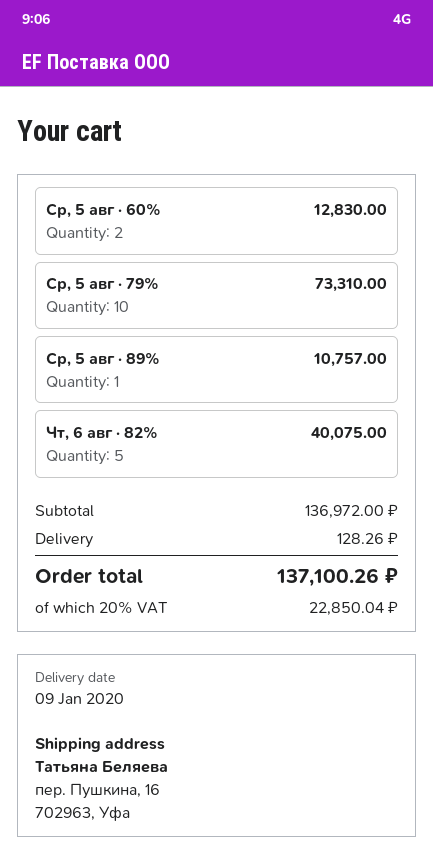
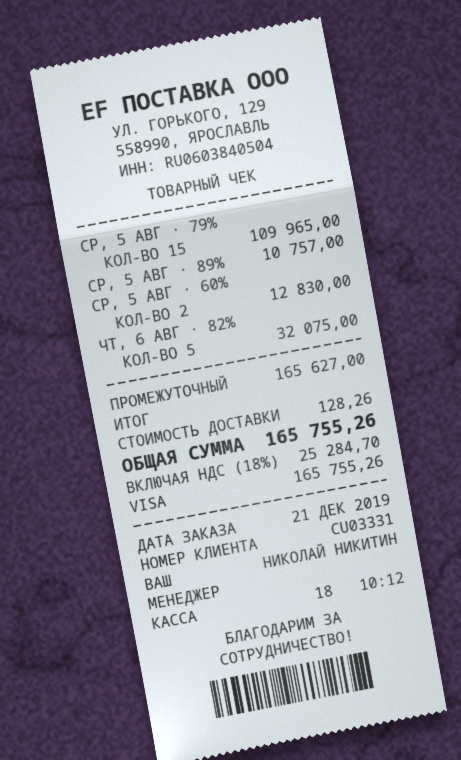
Ср, 5 авг · 79%: 10 for 73310.00 -> 15 for 109965.00
Чт, 6 авг · 82%: 5 for 40075.00 -> 5 for 32075.00
subtotal: 136972.00 -> 165627.00
tax: 20% = 22850.04 -> 18% = 25284.70
total: 137100.26 -> 165755.26

